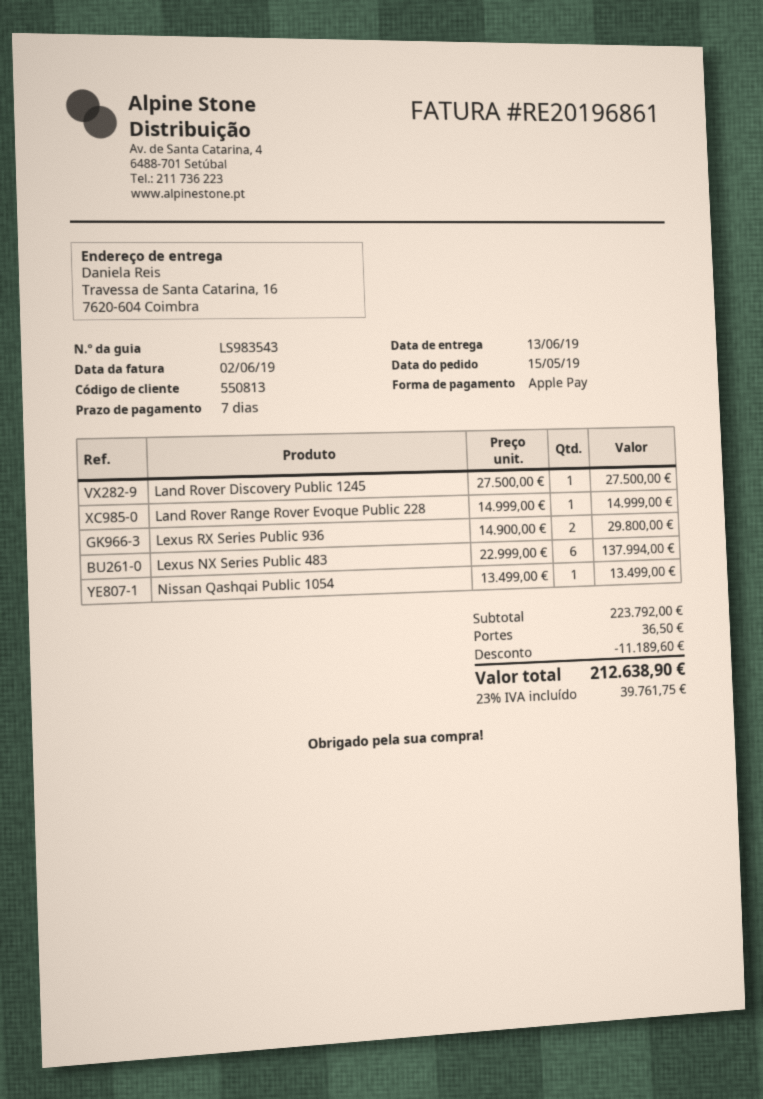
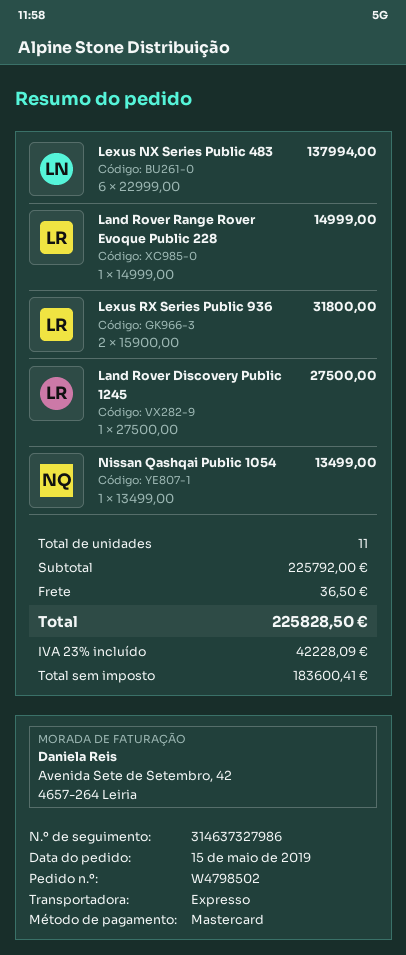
payment method: Apple Pay -> Mastercard
Lexus RX Series Public 936: 2 x 14900.00 = 29800.00 -> 2 x 15900.00 = 31800.00
subtotal: 223792.00 -> 225792.00
discount: 11189.60 -> none
tax: 23% = 39761.75 -> 23% = 42228.09
total: 212638.90 -> 225828.50

